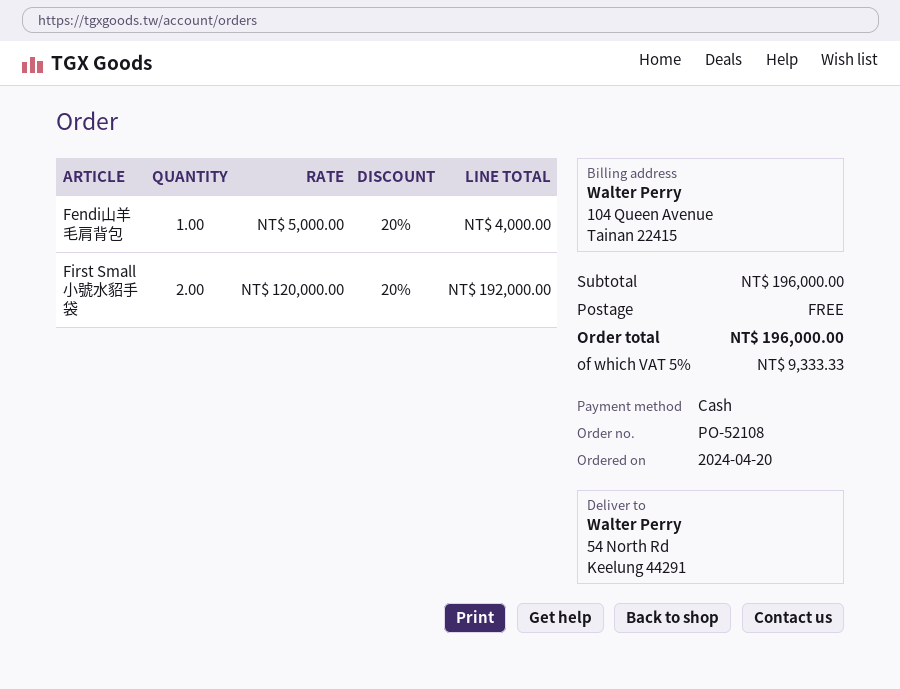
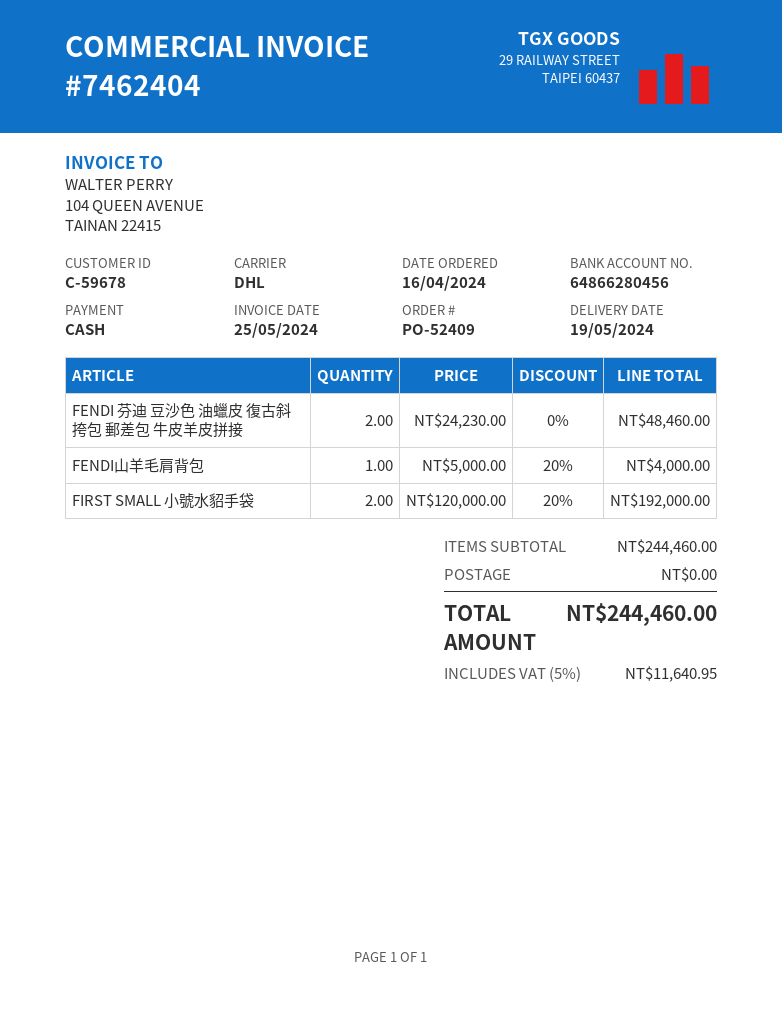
order number: PO-52108 -> PO-52409
order date: 2024-04-20 -> 2024-04-16
FENDI 芬迪 豆沙色 油蠟皮 復古斜挎包 郵差包 牛皮羊皮拼接: none -> 2 x 24230.00 = 48460.00
subtotal: 196000.00 -> 244460.00
tax: 5% = 9333.33 -> 5% = 11640.95
total: 196000.00 -> 244460.00

